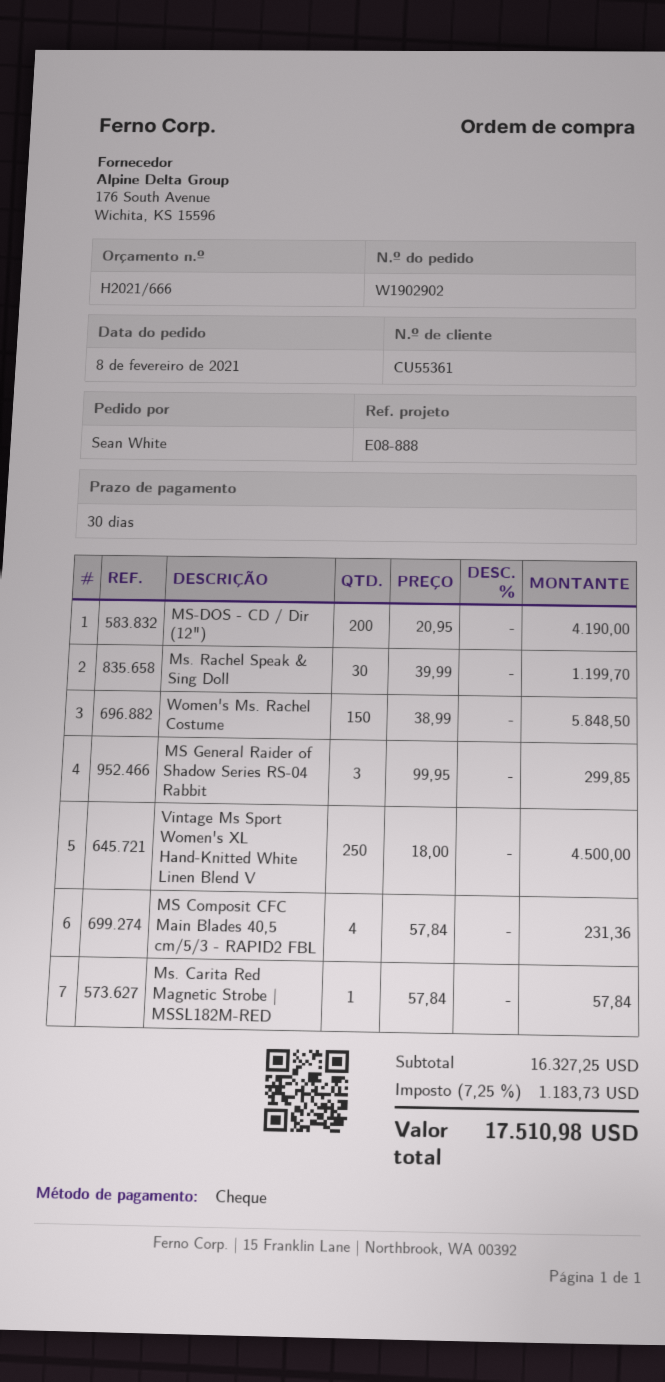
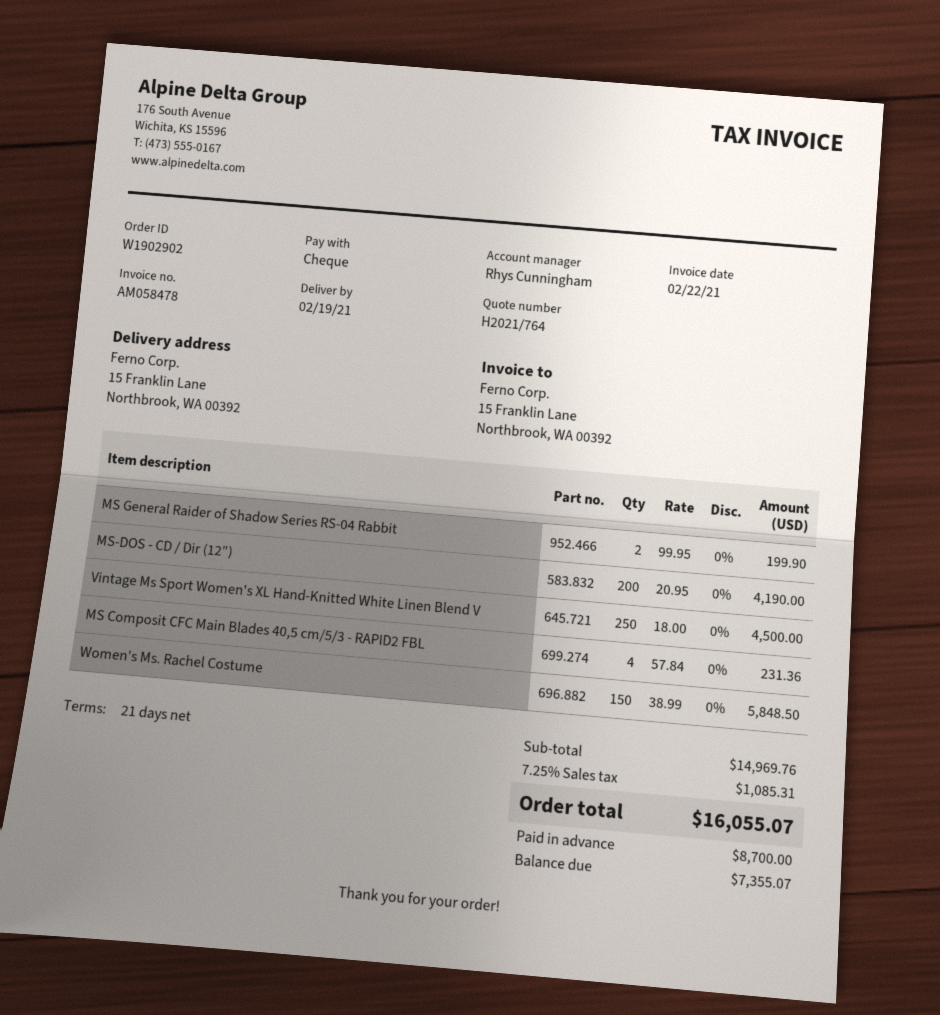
quote number: H2021/666 -> H2021/764
payment terms: 30 days -> 21 days
Ms. Rachel Speak & Sing Doll: 30 x 39.99 = 1199.70 -> none
MS General Raider of Shadow Series RS-04 Rabbit: 3 x 99.95 = 299.85 -> 2 x 99.95 = 199.90
Ms. Carita Red Magnetic Strobe | MSSL182M-RED: 1 x 57.84 = 57.84 -> none
subtotal: 16327.25 -> 14969.76
tax: 7.25% = 1183.73 -> 7.25% = 1085.31
total: 17510.98 -> 16055.07

